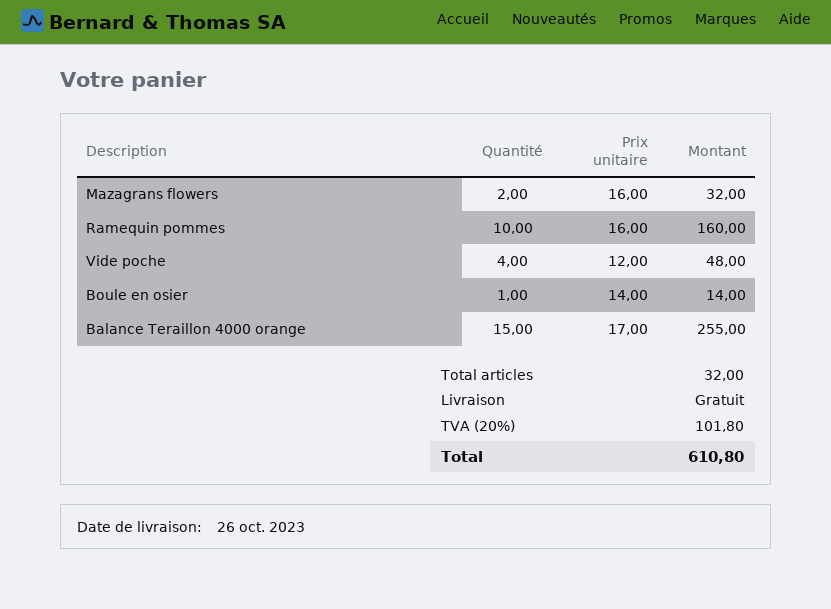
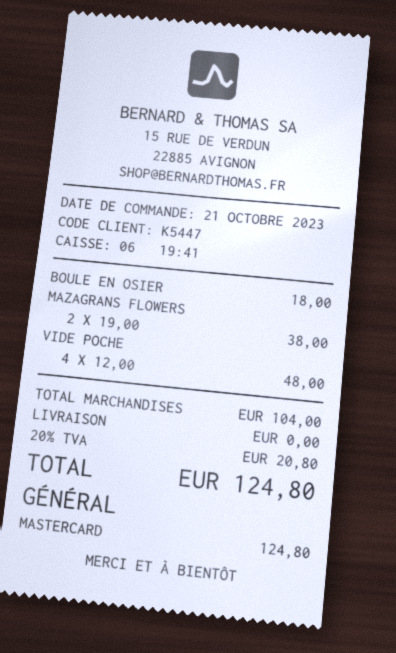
Mazagrans flowers: 2 x 16.00 = 32.00 -> 2 x 19.00 = 38.00
Ramequin pommes: 10 x 16.00 = 160.00 -> none
Boule en osier: 1 x 14.00 = 14.00 -> 1 x 18.00 = 18.00
Balance Teraillon 4000 orange: 15 x 17.00 = 255.00 -> none
tax: 20% = 101.80 -> 20% = 20.80
total: 610.80 -> 124.80

